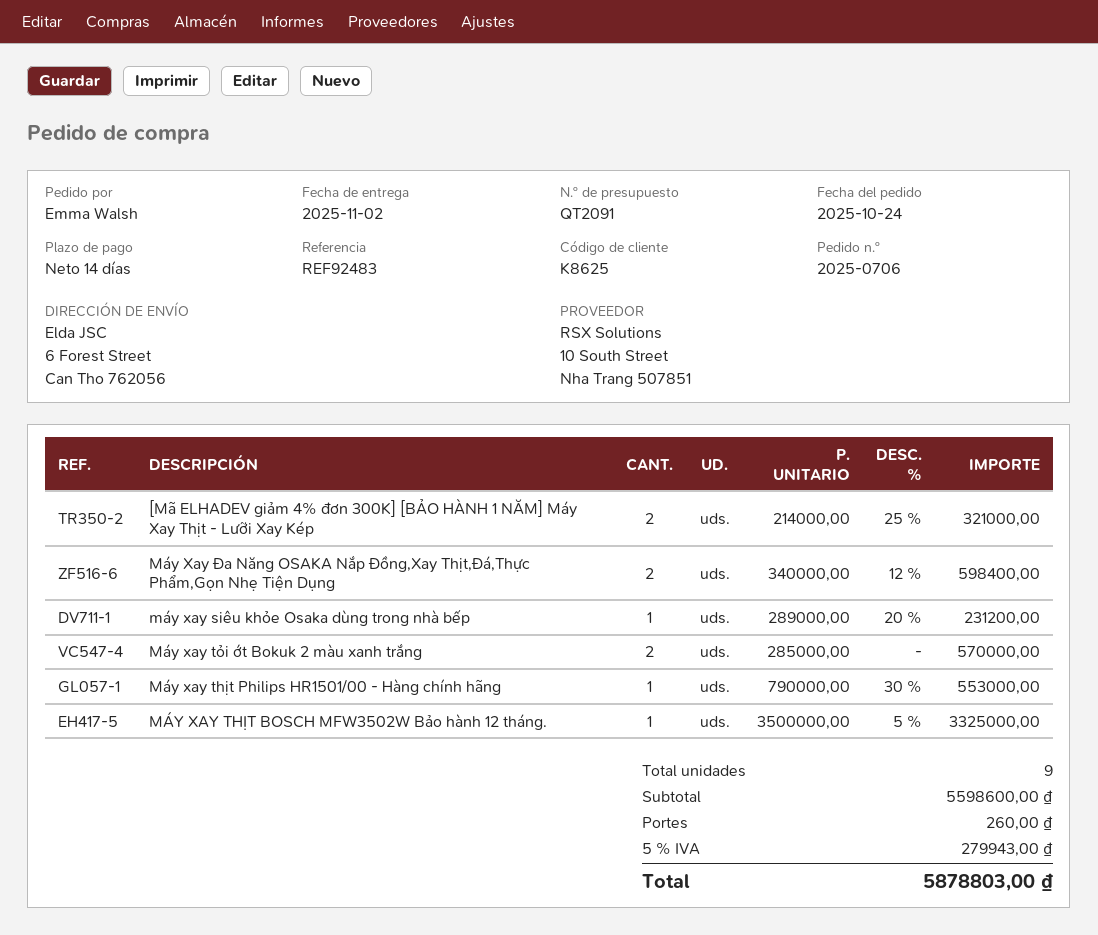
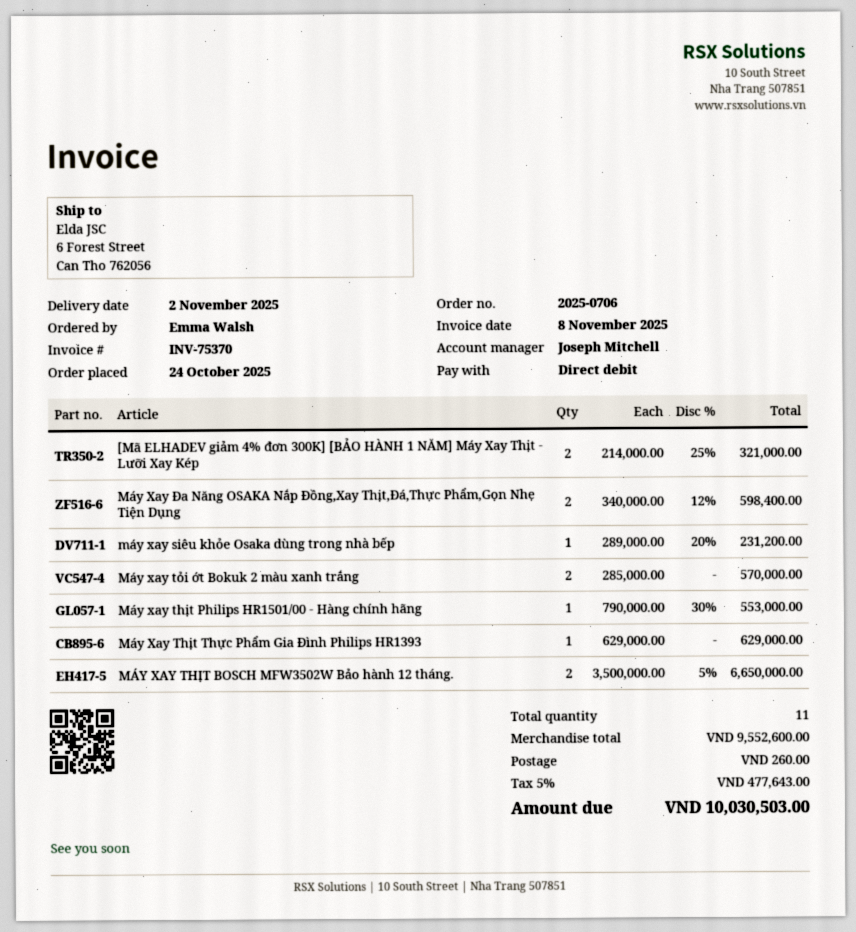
MÁY XAY THỊT BOSCH MFW3502W Bảo hành 12 tháng.: 1 x 3500000.00 - 5% = 3325000.00 -> 2 x 3500000.00 - 5% = 6650000.00
Máy Xay Thịt Thực Phẩm Gia Đình Philips HR1393: none -> 1 x 629000.00 = 629000.00
total quantity: 9 -> 11
subtotal: 5598600.00 -> 9552600.00
tax: 5% = 279943.00 -> 5% = 477643.00
total: 5878803.00 -> 10030503.00

